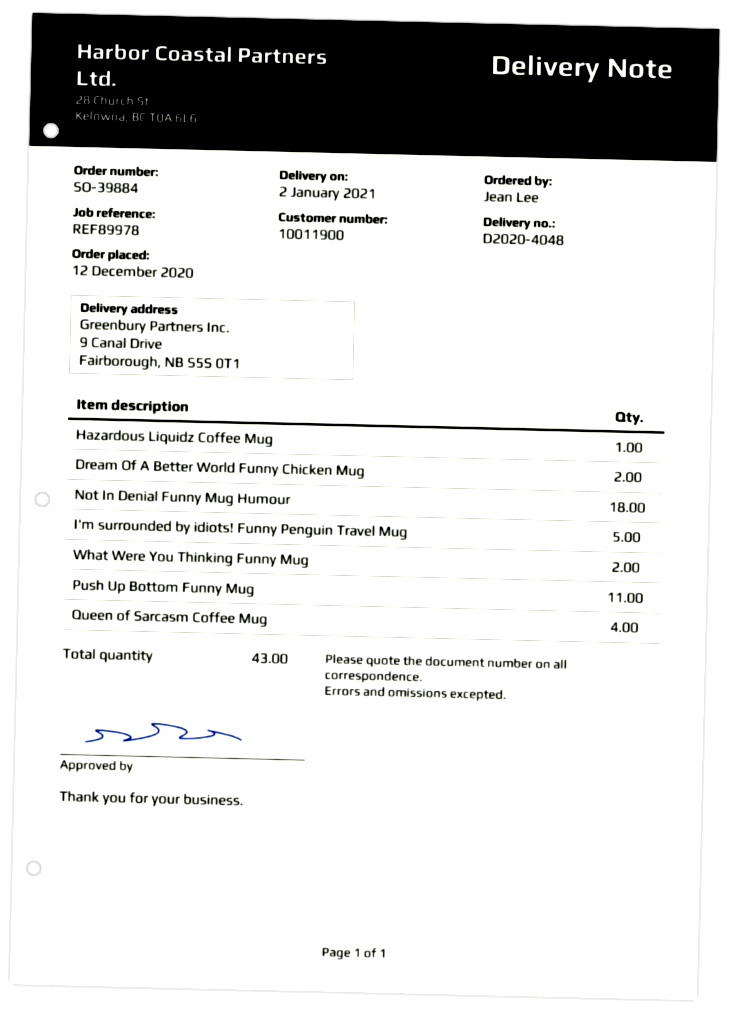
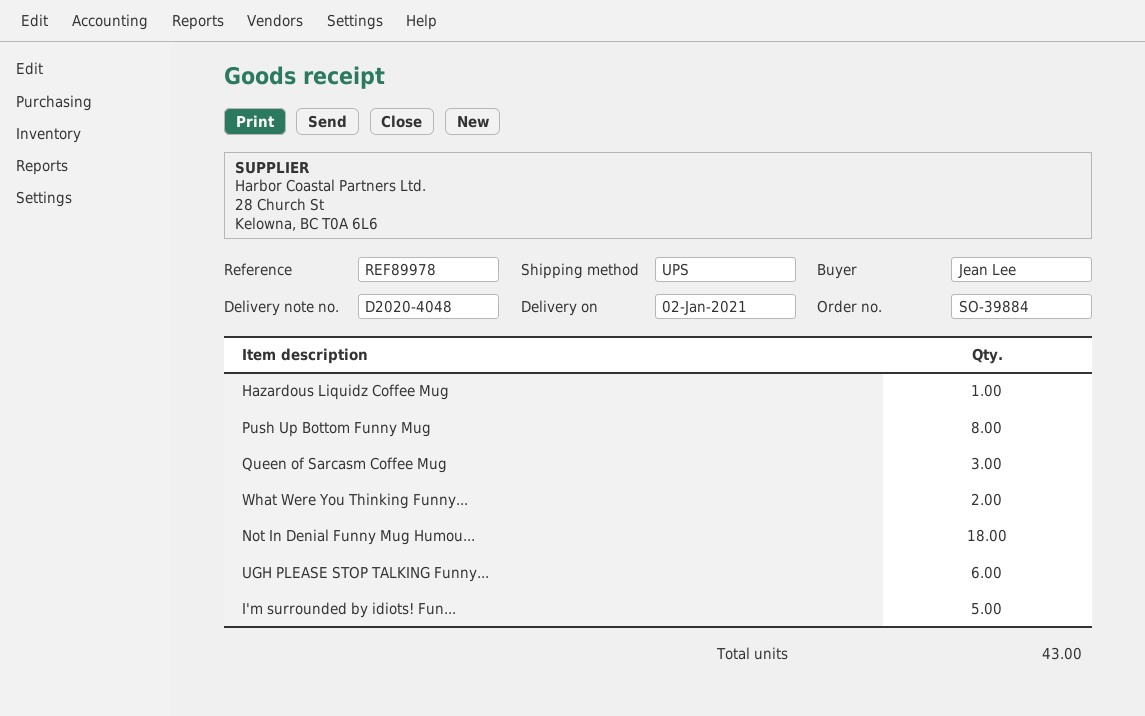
Dream Of A Better World Funny Chicken Mug: 2 -> none
Push Up Bottom Funny Mug: 11 -> 8
Queen of Sarcasm Coffee Mug: 4 -> 3
UGH PLEASE STOP TALKING Funny...: none -> 6

